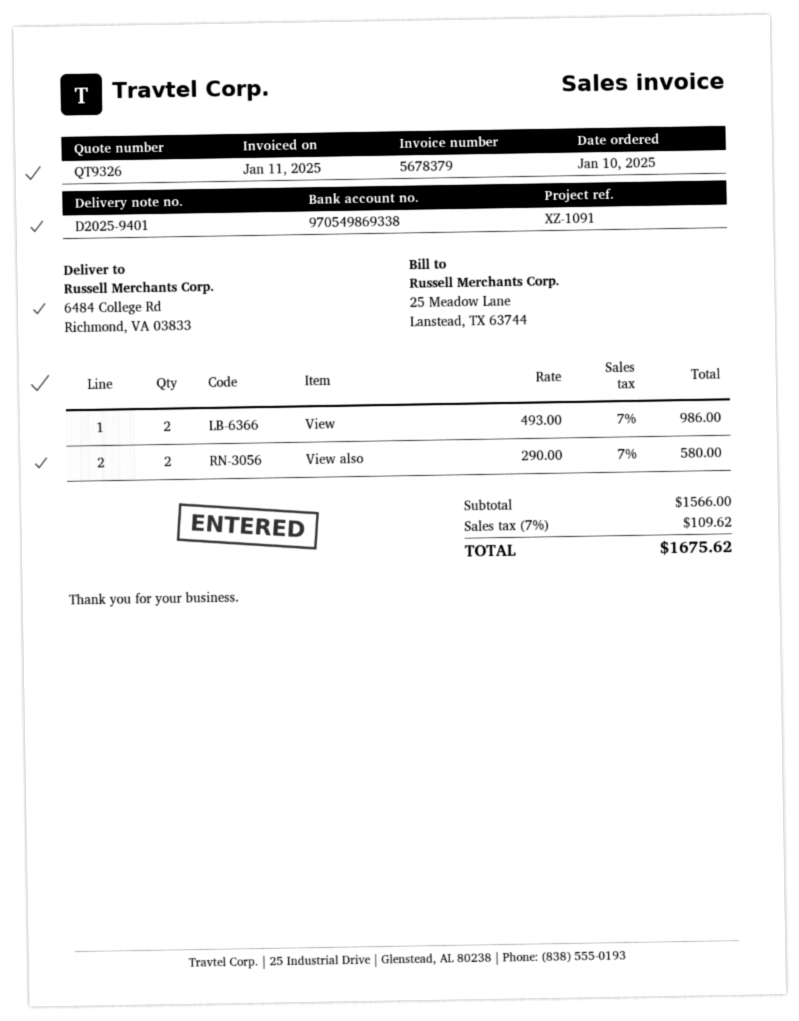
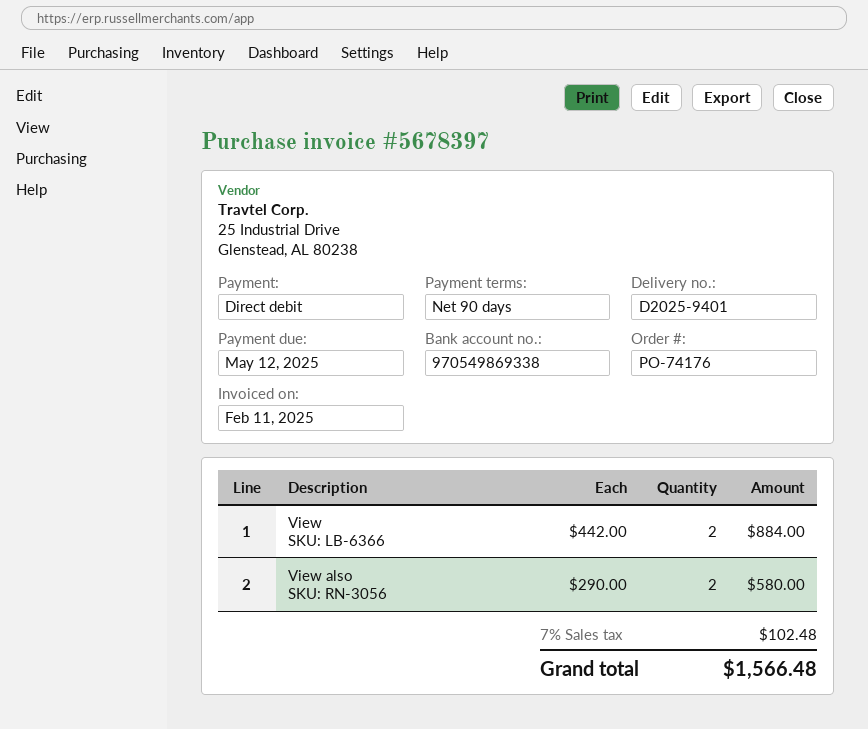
invoice number: 5678379 -> 5678397
invoice date: 2025-01-11 -> 2025-02-11
View: 2 x 493.00 = 986.00 -> 2 x 442.00 = 884.00
tax: 7% = 109.62 -> 7% = 102.48
total: 1675.62 -> 1566.48

